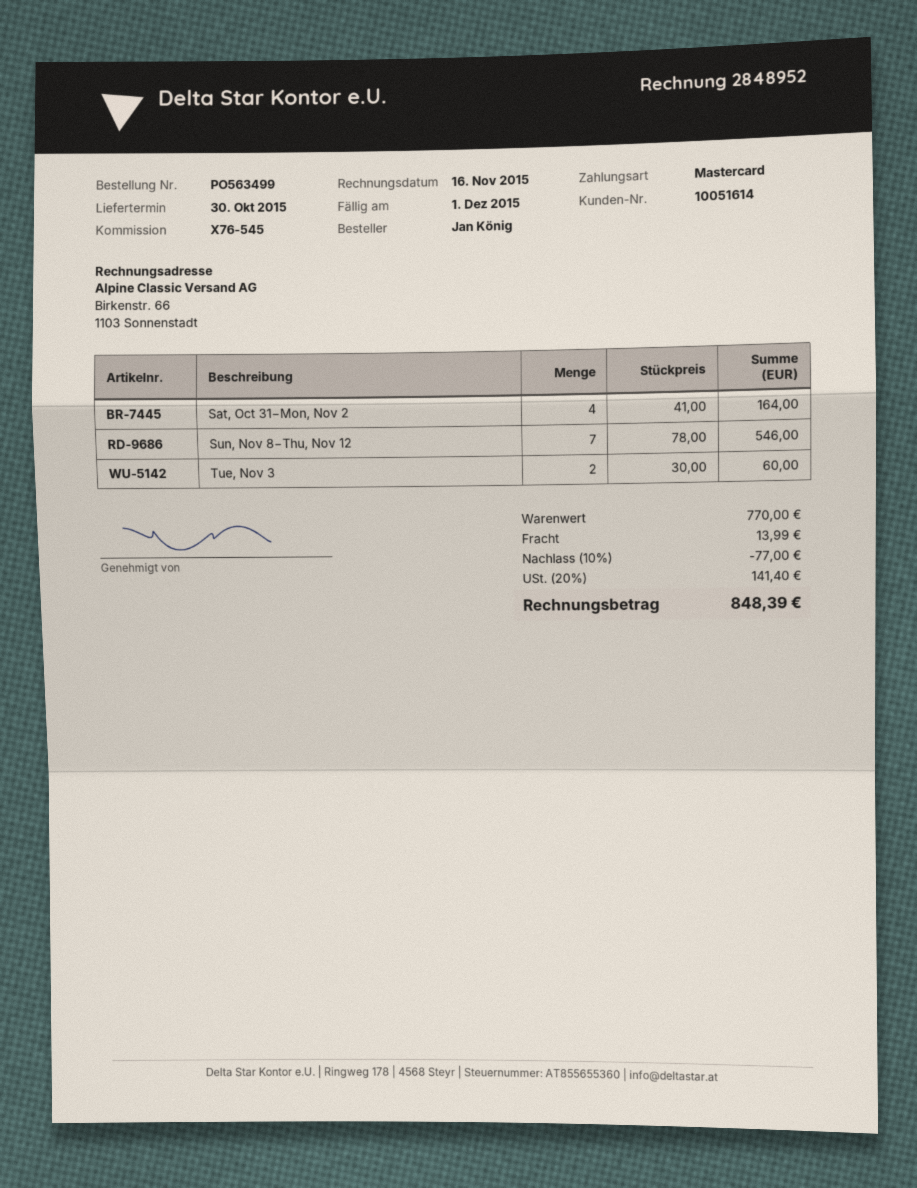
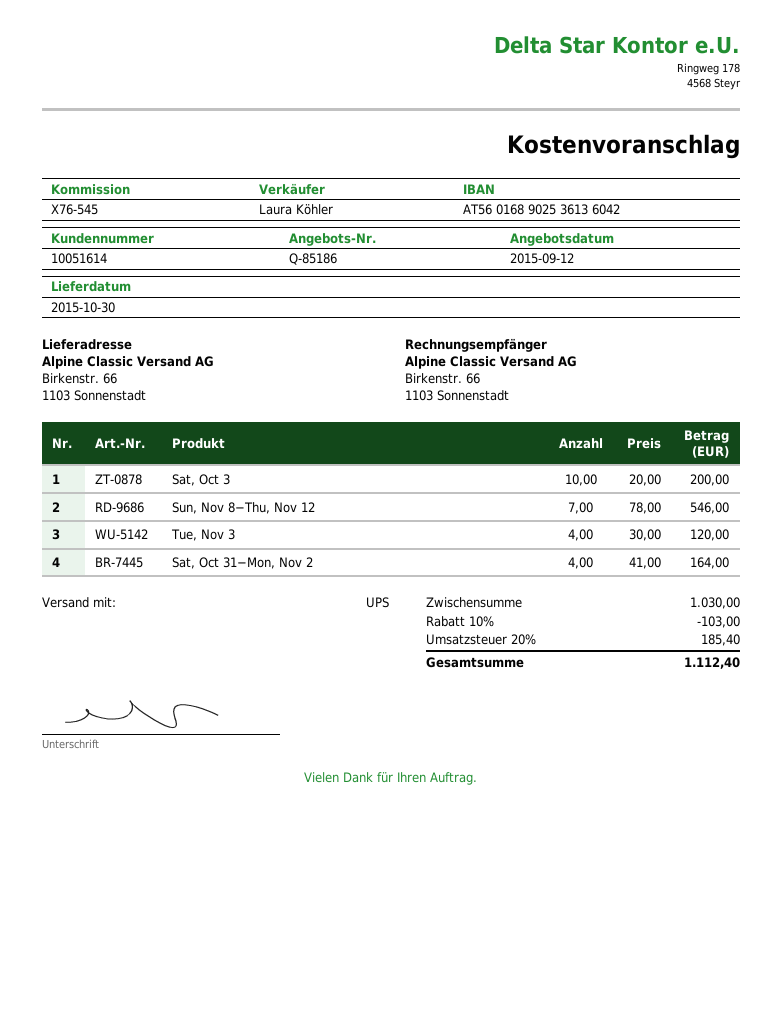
Tue, Nov 3: 2 x 30.00 = 60.00 -> 4 x 30.00 = 120.00
Sat, Oct 3: none -> 10 x 20.00 = 200.00
subtotal: 770.00 -> 1030.00
discount: 10% = 77.00 -> 10% = 103.00
shipping: 13.99 -> none
tax: 20% = 141.40 -> 20% = 185.40
total: 848.39 -> 1112.40

